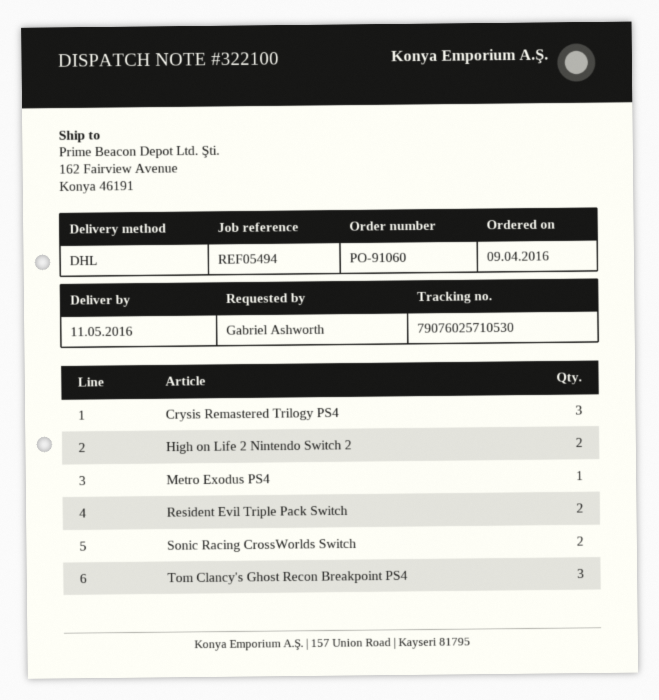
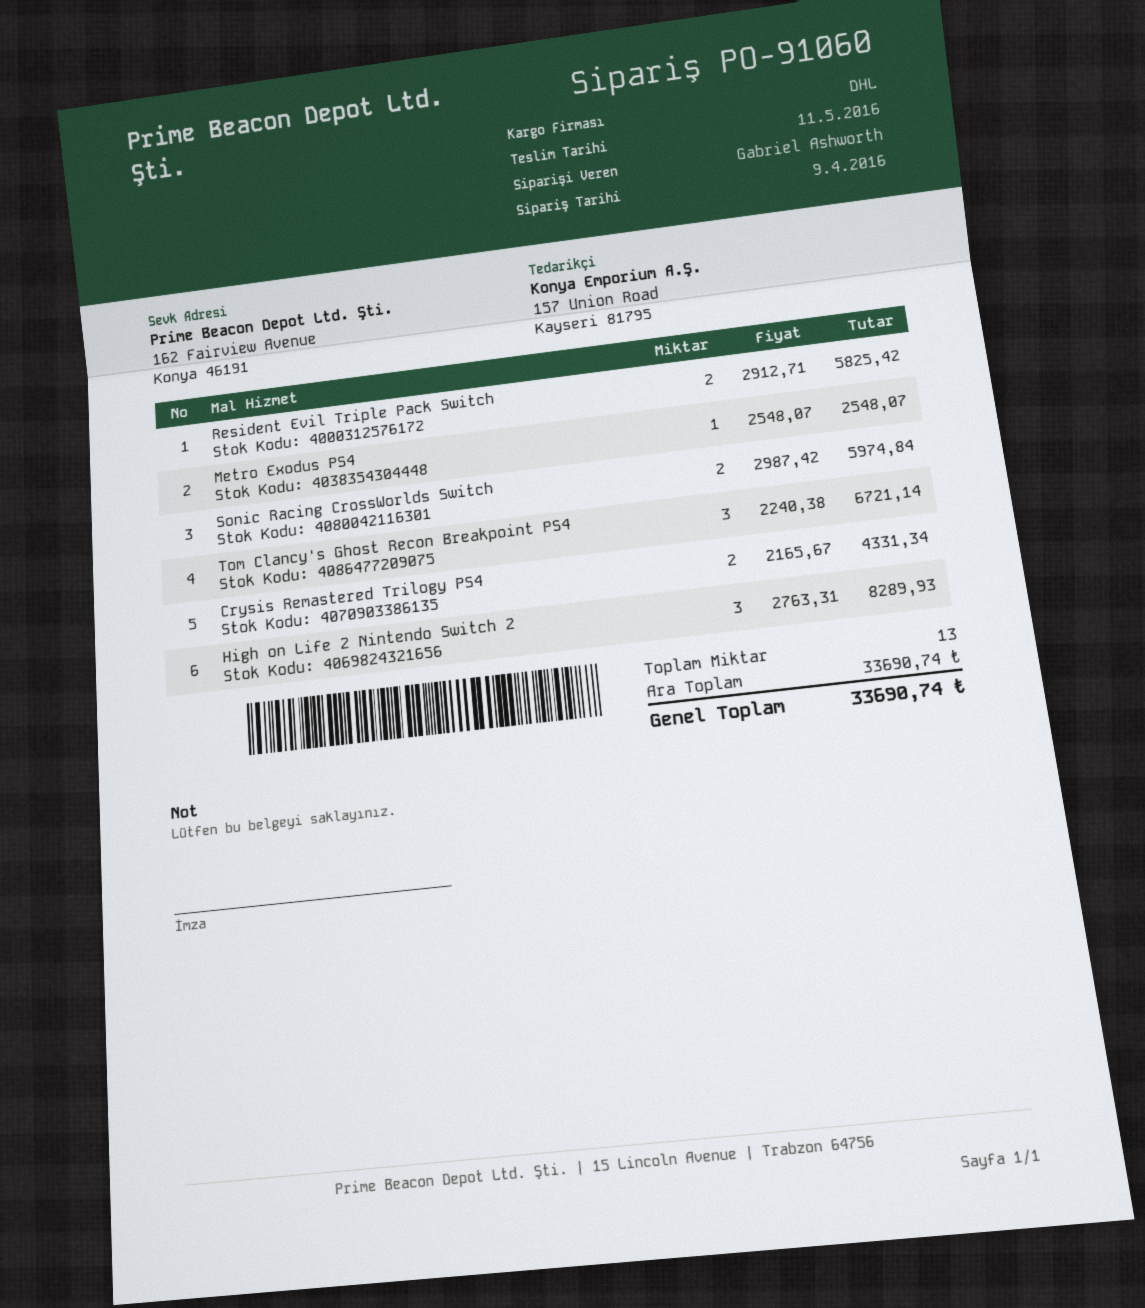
Crysis Remastered Trilogy PS4: 3 -> 2
High on Life 2 Nintendo Switch 2: 2 -> 3

